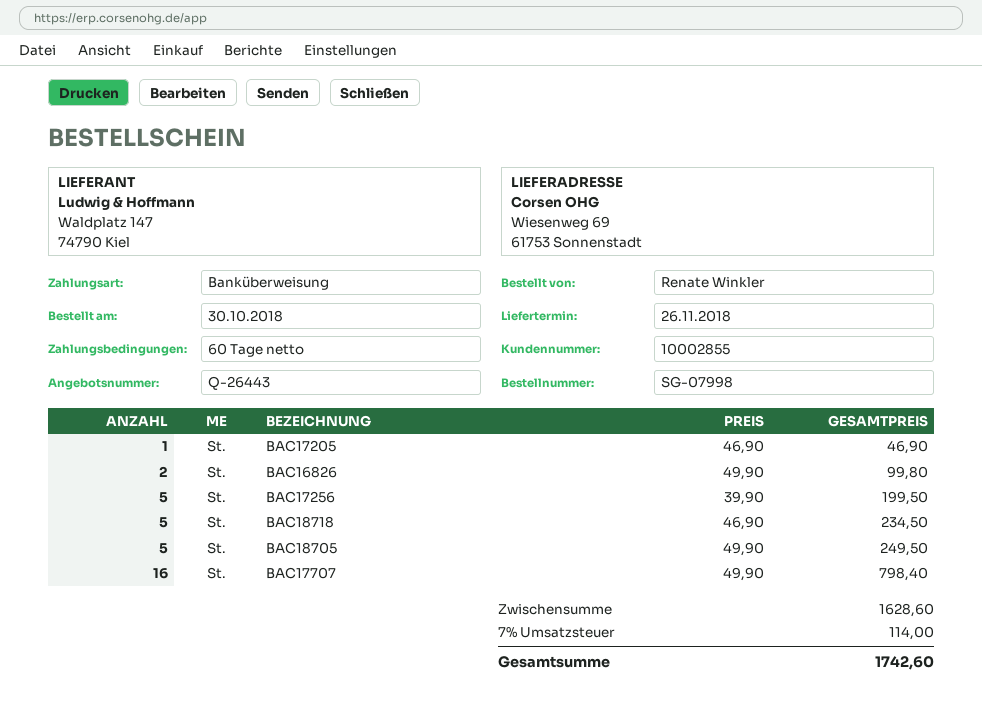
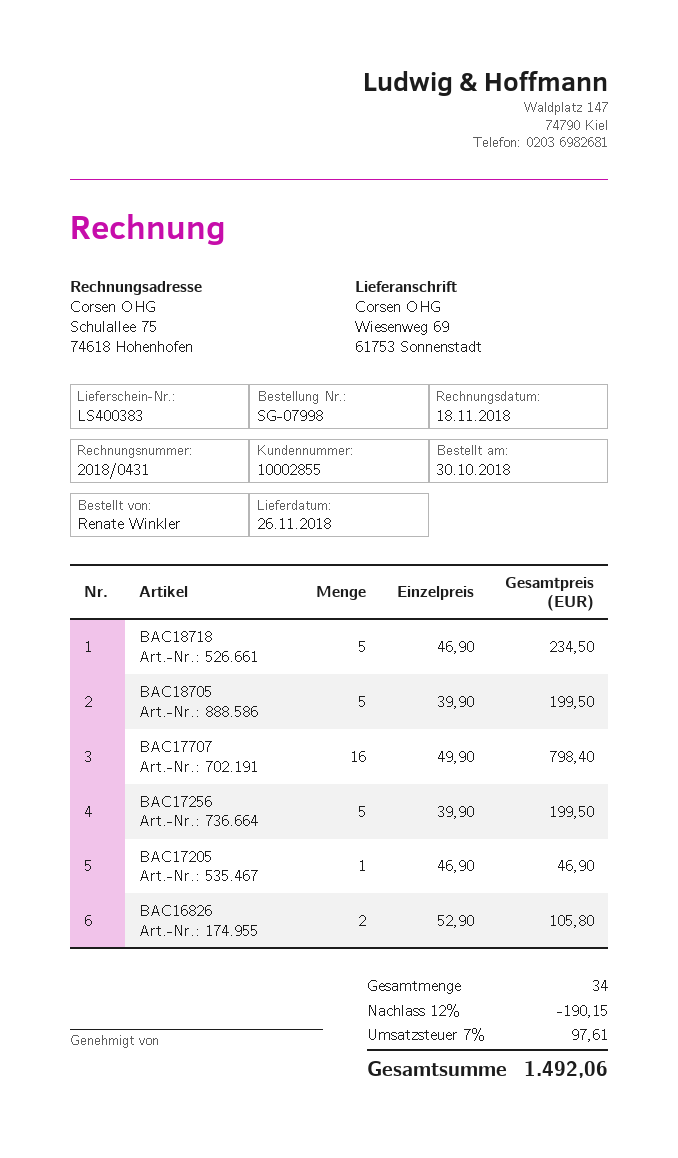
BAC16826: 2 x 49.90 = 99.80 -> 2 x 52.90 = 105.80
BAC18705: 5 x 49.90 = 249.50 -> 5 x 39.90 = 199.50
discount: none -> 12% = 190.15
tax: 7% = 114.00 -> 7% = 97.61
total: 1742.60 -> 1492.06

